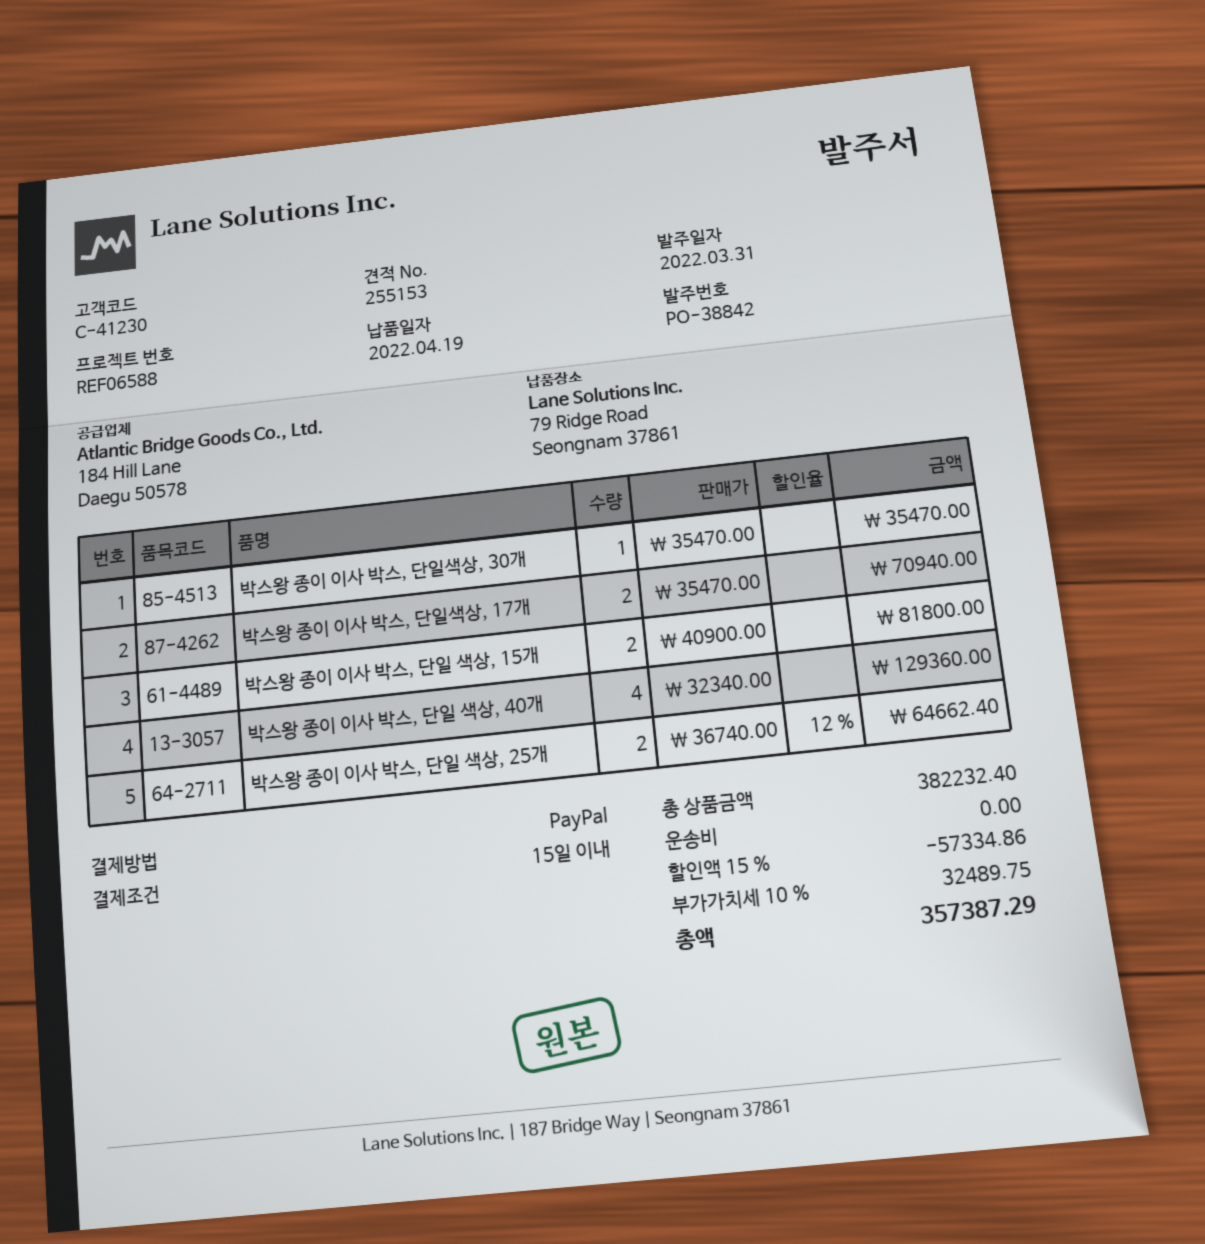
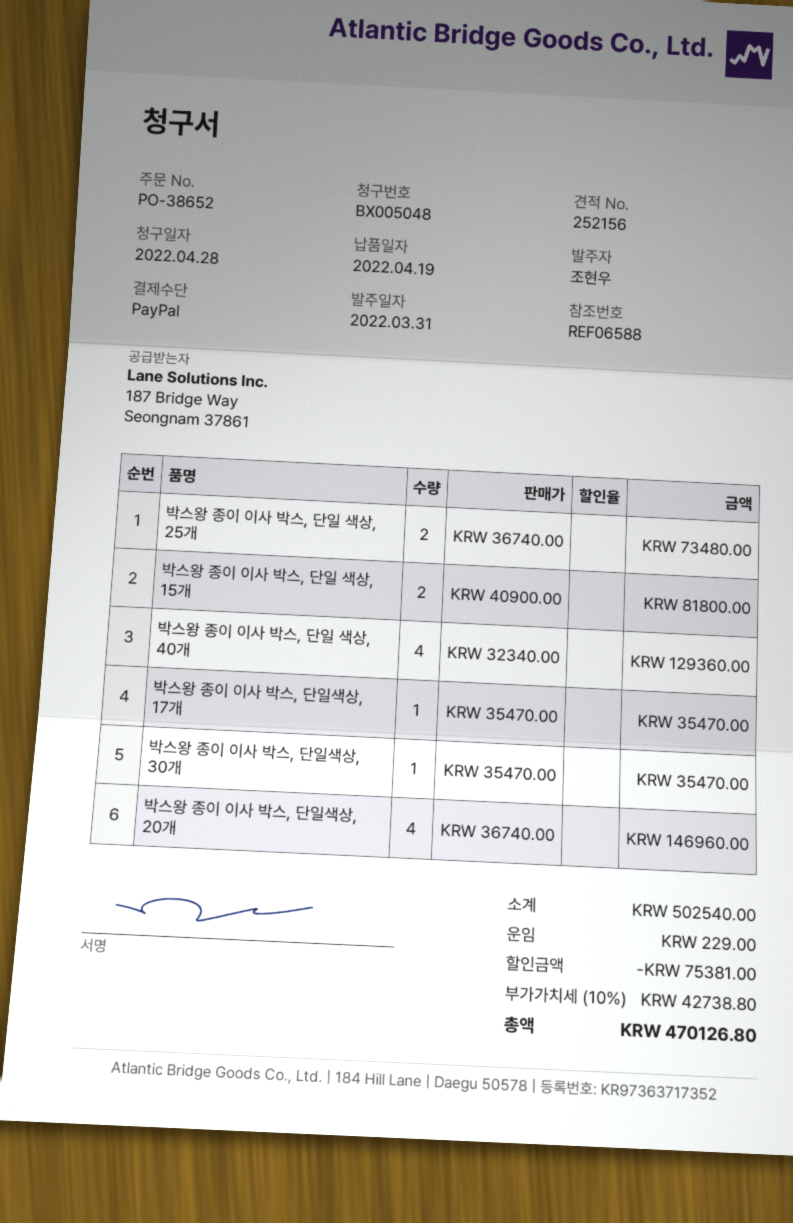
quote number: 255153 -> 252156
order number: PO-38842 -> PO-38652
박스왕 종이 이사 박스, 단일색상, 17개: 2 x 35470.00 = 70940.00 -> 1 x 35470.00 = 35470.00
박스왕 종이 이사 박스, 단일 색상, 25개: 2 x 36740.00 - 12% = 64662.40 -> 2 x 36740.00 = 73480.00
박스왕 종이 이사 박스, 단일색상, 20개: none -> 4 x 36740.00 = 146960.00
subtotal: 382232.40 -> 502540.00
discount: 57334.86 -> 75381.00
shipping: 0.00 -> 229.00
tax: 10% = 32489.75 -> 10% = 42738.80
total: 357387.29 -> 470126.80

